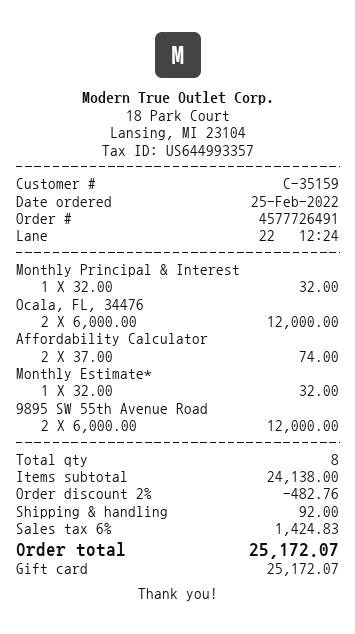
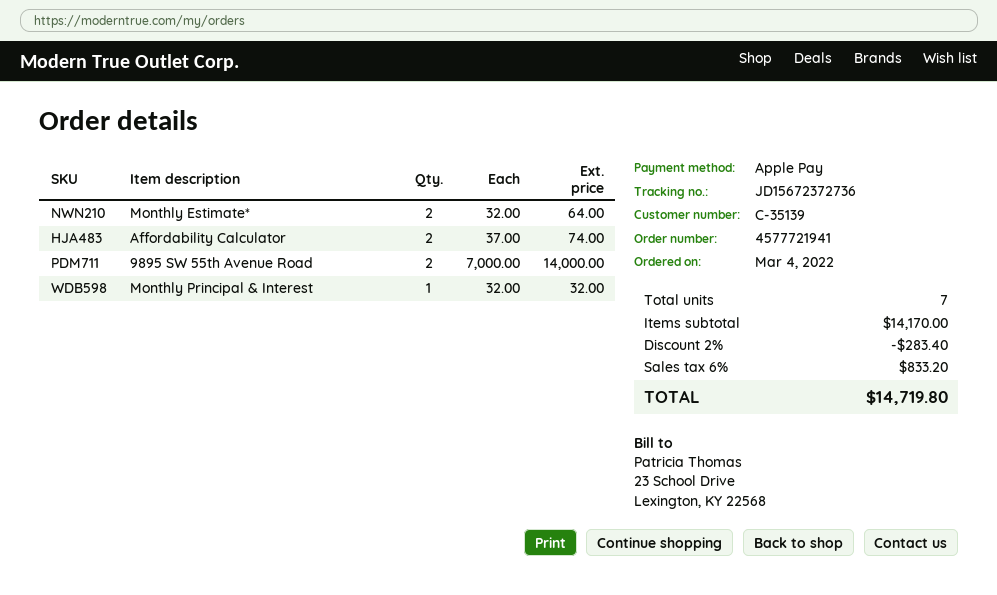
order number: 4577726491 -> 4577721941
order date: 2022-02-25 -> 2022-03-04
customer number: C-35159 -> C-35139
payment method: gift card -> Apple Pay
Ocala, FL, 34476: 2 x 6000.00 = 12000.00 -> none
Monthly Estimate*: 1 x 32.00 = 32.00 -> 2 x 32.00 = 64.00
9895 SW 55th Avenue Road: 2 x 6000.00 = 12000.00 -> 2 x 7000.00 = 14000.00
total quantity: 8 -> 7
subtotal: 24138.00 -> 14170.00
discount: 2% = 482.76 -> 2% = 283.40
shipping: 92.00 -> none
tax: 6% = 1424.83 -> 6% = 833.20
total: 25172.07 -> 14719.80

